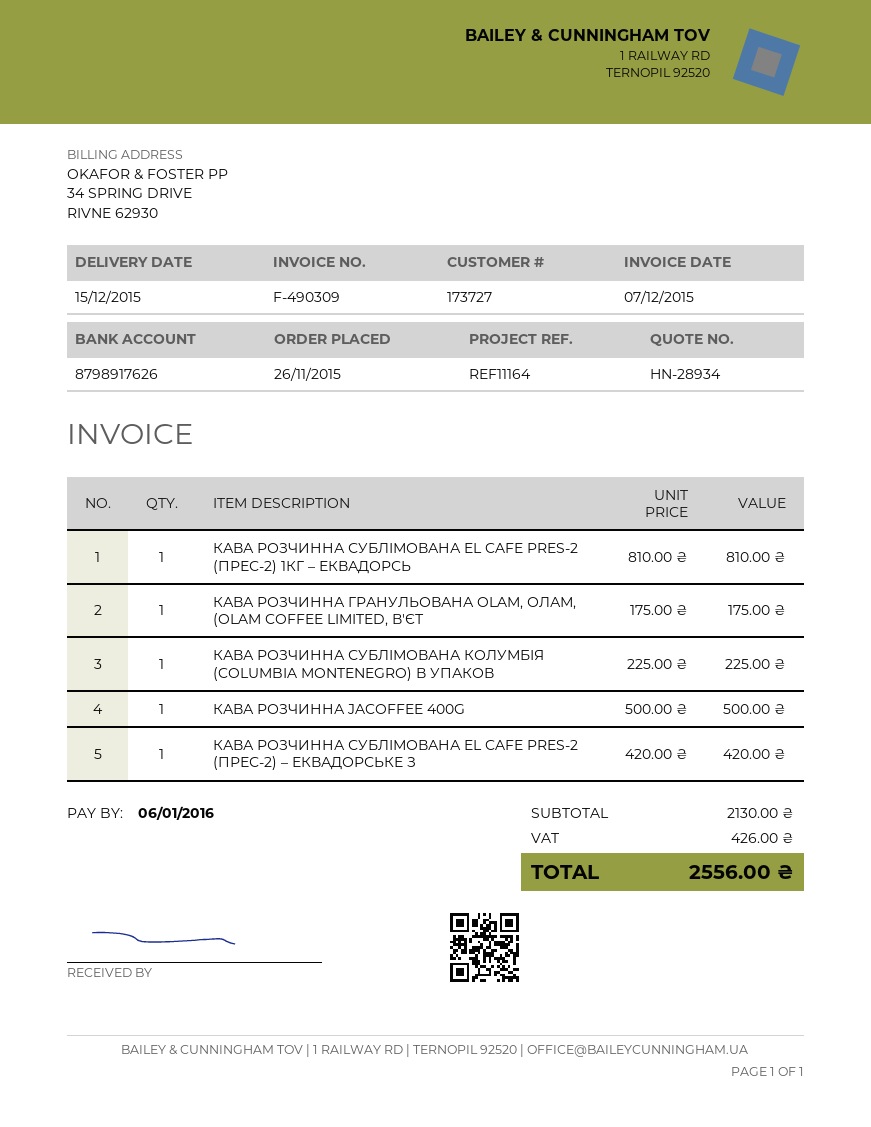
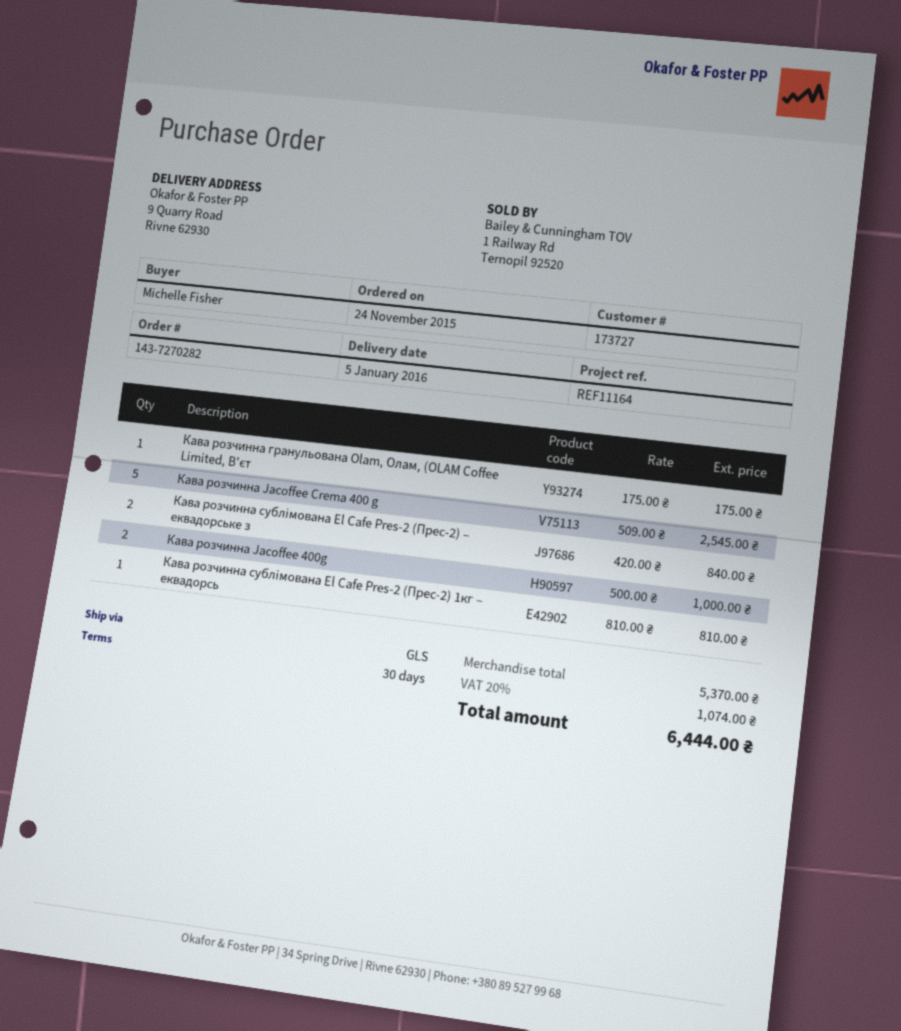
order date: 2015-11-26 -> 2015-11-24
delivery date: 2015-12-15 -> 2016-01-05
КАВА РОЗЧИННА СУБЛІМОВАНА КОЛУМБІЯ (COLUMBIA MONTENEGRO) В УПАКОВ: 1 x 225.00 = 225.00 -> none
КАВА РОЗЧИННА JACOFFEE 400G: 1 x 500.00 = 500.00 -> 2 x 500.00 = 1000.00
КАВА РОЗЧИННА СУБЛІМОВАНА EL CAFE PRES-2 (ПРЕС-2) – ЕКВАДОРСЬКЕ З: 1 x 420.00 = 420.00 -> 2 x 420.00 = 840.00
Кава розчинна Jacoffee Crema 400 g: none -> 5 x 509.00 = 2545.00
subtotal: 2130.00 -> 5370.00
tax: 426.00 -> 1074.00
total: 2556.00 -> 6444.00

